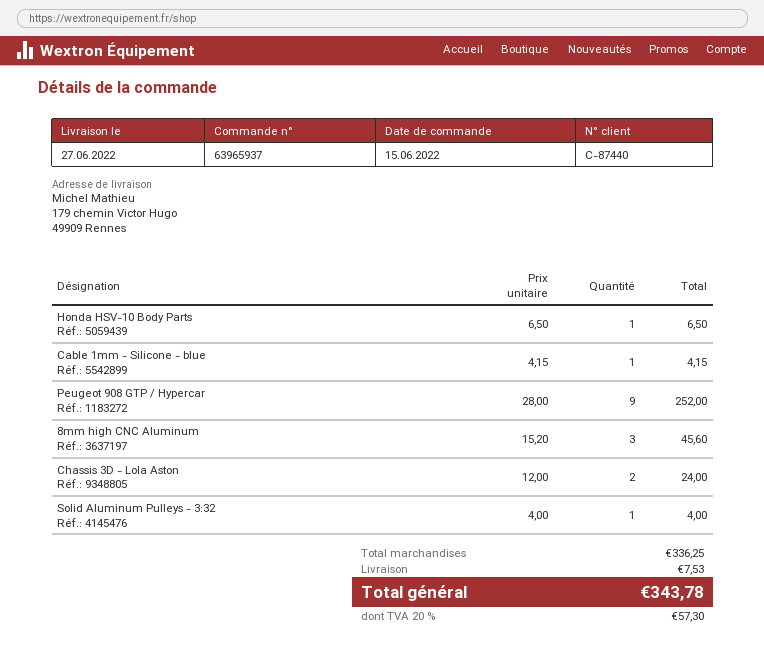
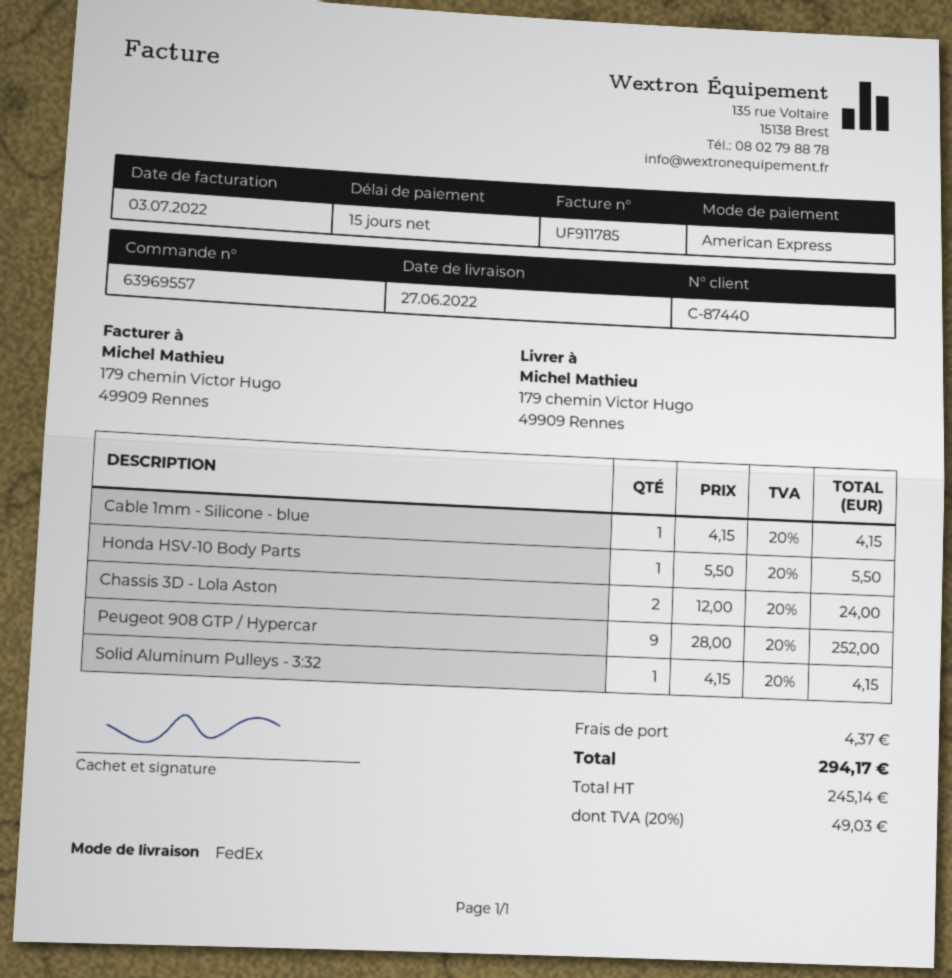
order number: 63965937 -> 63969557
Honda HSV-10 Body Parts: 1 x 6.50 = 6.50 -> 1 x 5.50 = 5.50
8mm high CNC Aluminum: 3 x 15.20 = 45.60 -> none
Solid Aluminum Pulleys - 3:32: 1 x 4.00 = 4.00 -> 1 x 4.15 = 4.15
shipping: 7.53 -> 4.37
tax: 20% = 57.30 -> 20% = 49.03
total: 343.78 -> 294.17

